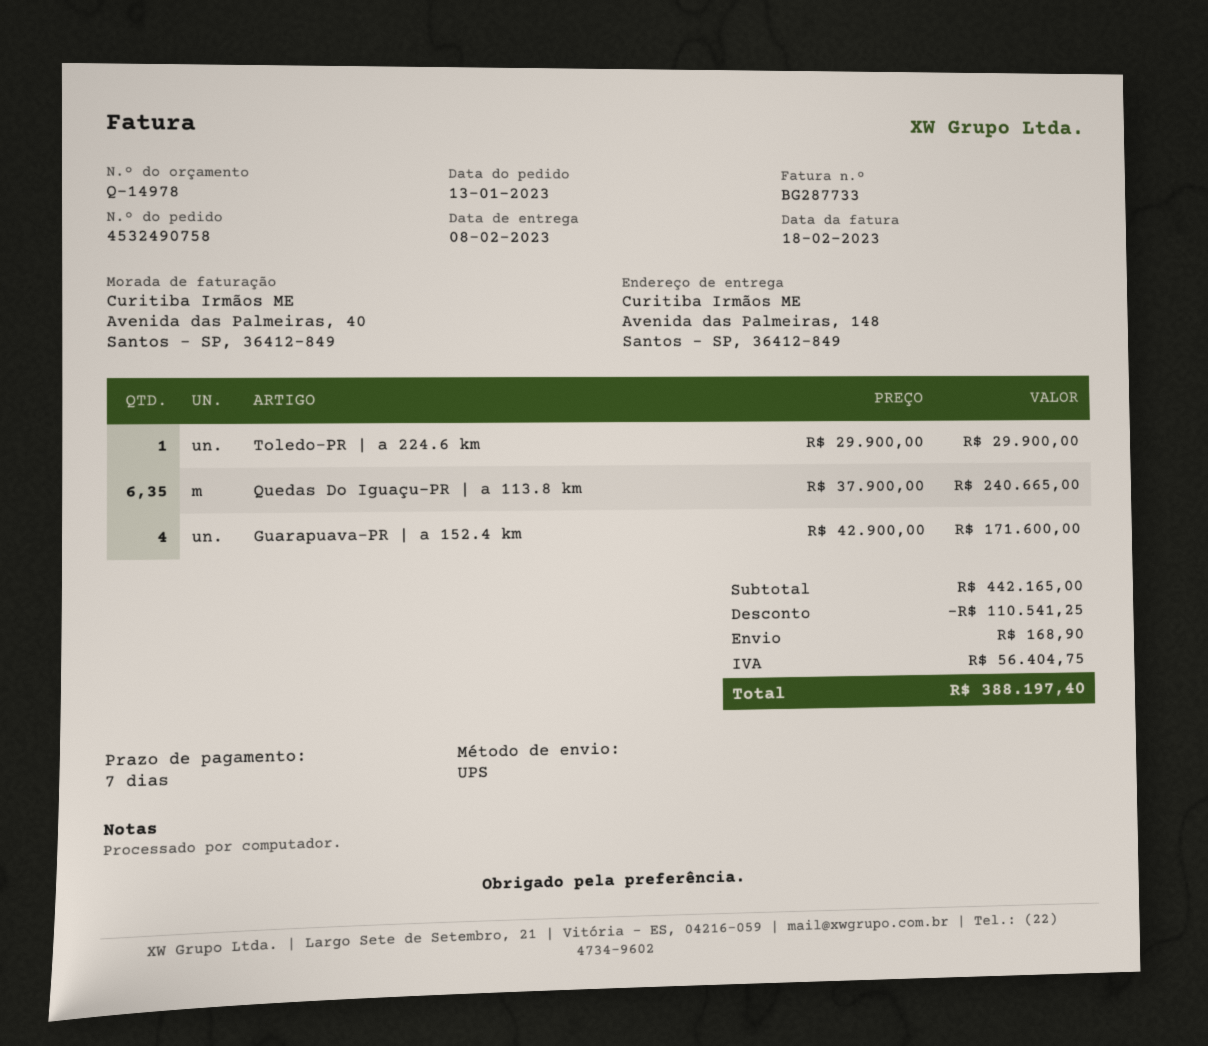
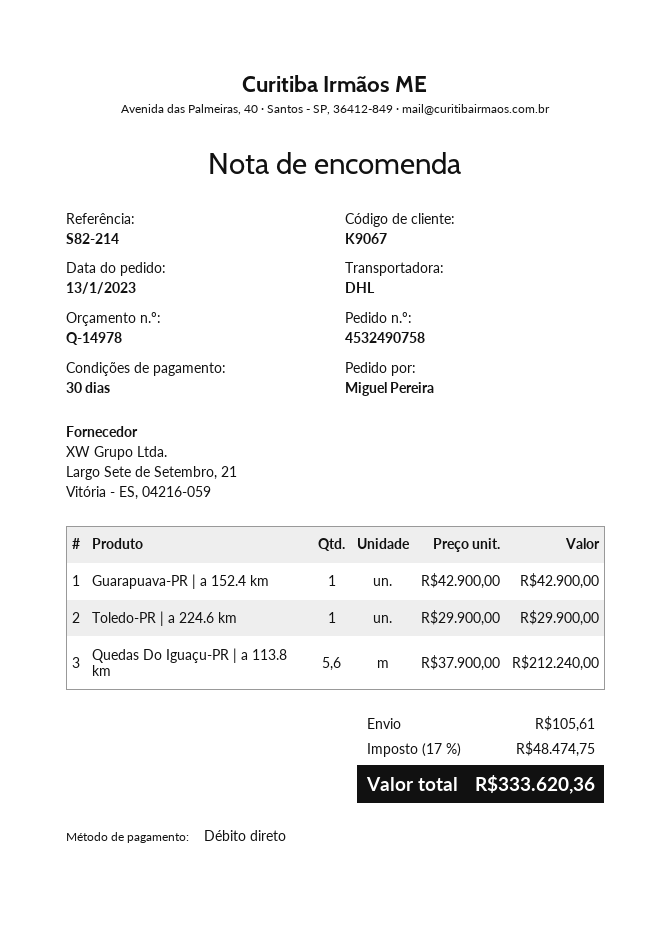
payment terms: 7 days -> 30 days
shipping method: UPS -> DHL
Quedas Do Iguaçu-PR | a 113.8 km: 6.35 x 37900.00 = 240665.00 -> 5.6 x 37900.00 = 212240.00
Guarapuava-PR | a 152.4 km: 4 x 42900.00 = 171600.00 -> 1 x 42900.00 = 42900.00
discount: 110541.25 -> none
shipping: 168.90 -> 105.61
tax: 56404.75 -> 48474.75
total: 388197.40 -> 333620.36

